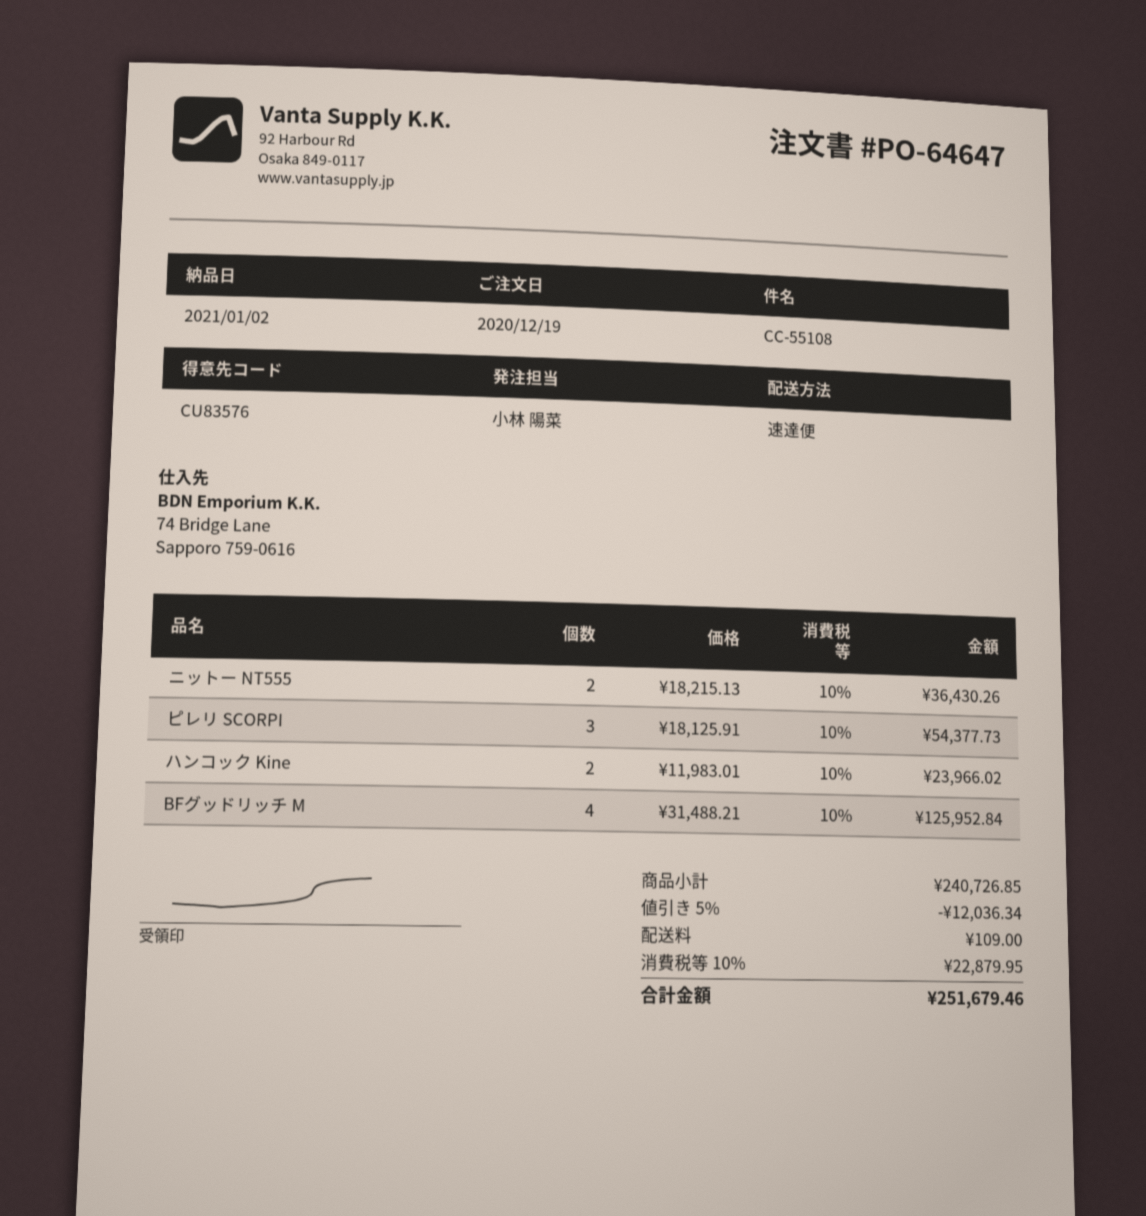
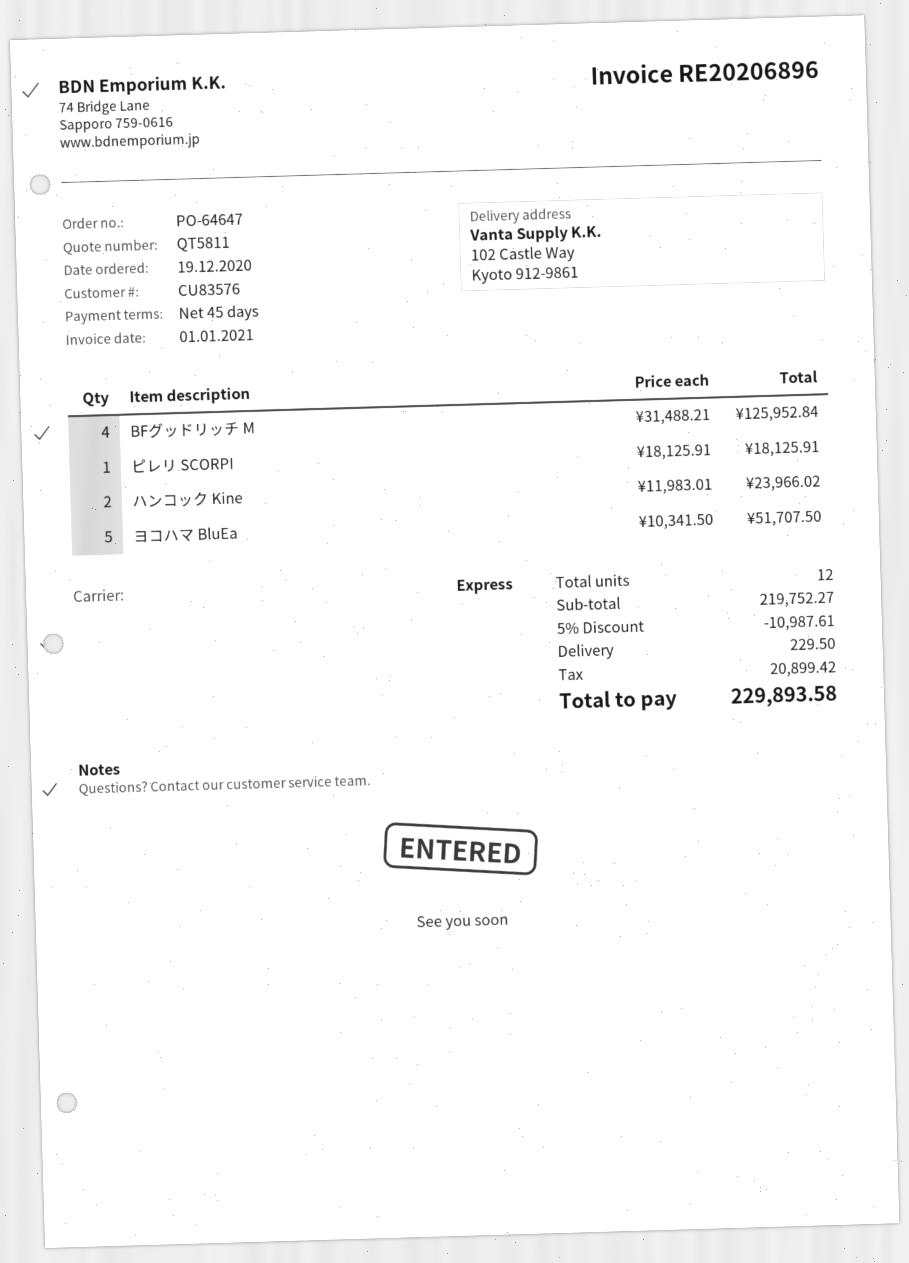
ニットー NT555: 2 x 18215.13 = 36430.26 -> none
ピレリ SCORPI: 3 x 18125.91 = 54377.73 -> 1 x 18125.91 = 18125.91
ヨコハマ BluEa: none -> 5 x 10341.50 = 51707.50
subtotal: 240726.85 -> 219752.27
discount: 5% = 12036.34 -> 5% = 10987.61
shipping: 109.00 -> 229.50
tax: 22879.95 -> 20899.42
total: 251679.46 -> 229893.58

